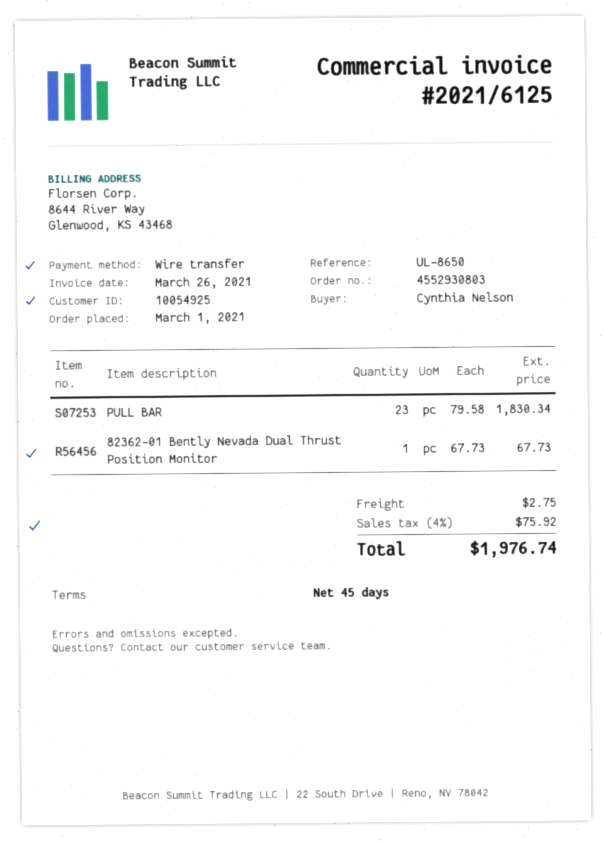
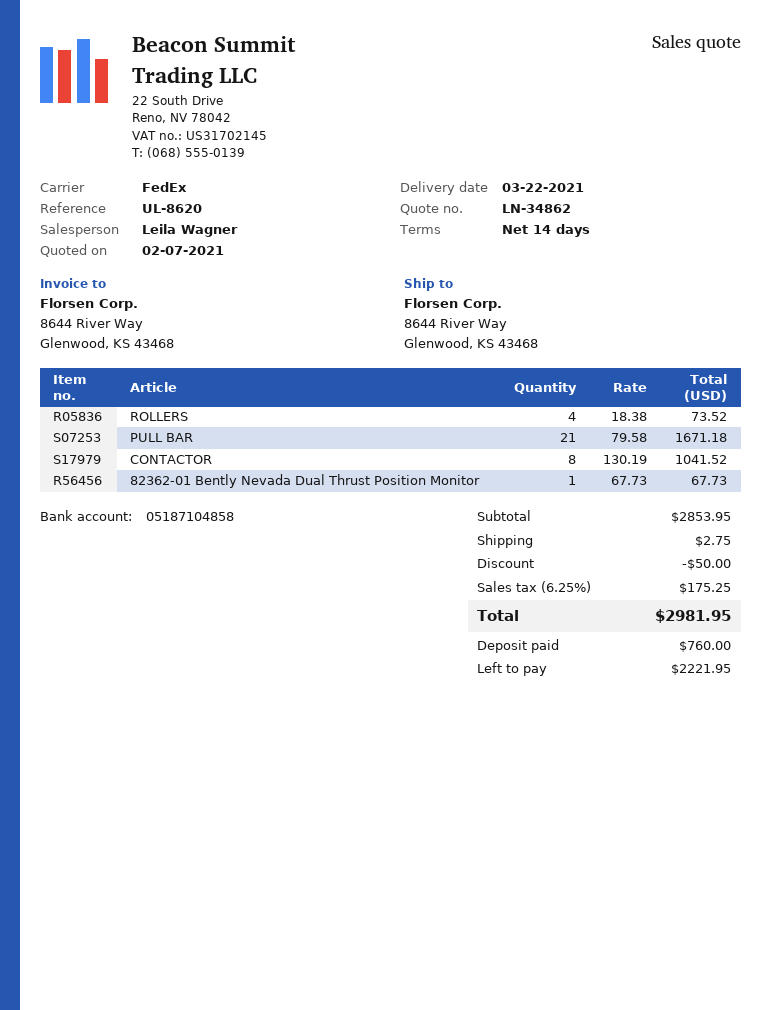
payment terms: 45 days -> 14 days
reference: UL-8650 -> UL-8620
PULL BAR: 23 x 79.58 = 1830.34 -> 21 x 79.58 = 1671.18
ROLLERS: none -> 4 x 18.38 = 73.52
CONTACTOR: none -> 8 x 130.19 = 1041.52
discount: none -> 50.00
tax: 4% = 75.92 -> 6.25% = 175.25
total: 1976.74 -> 2981.95

